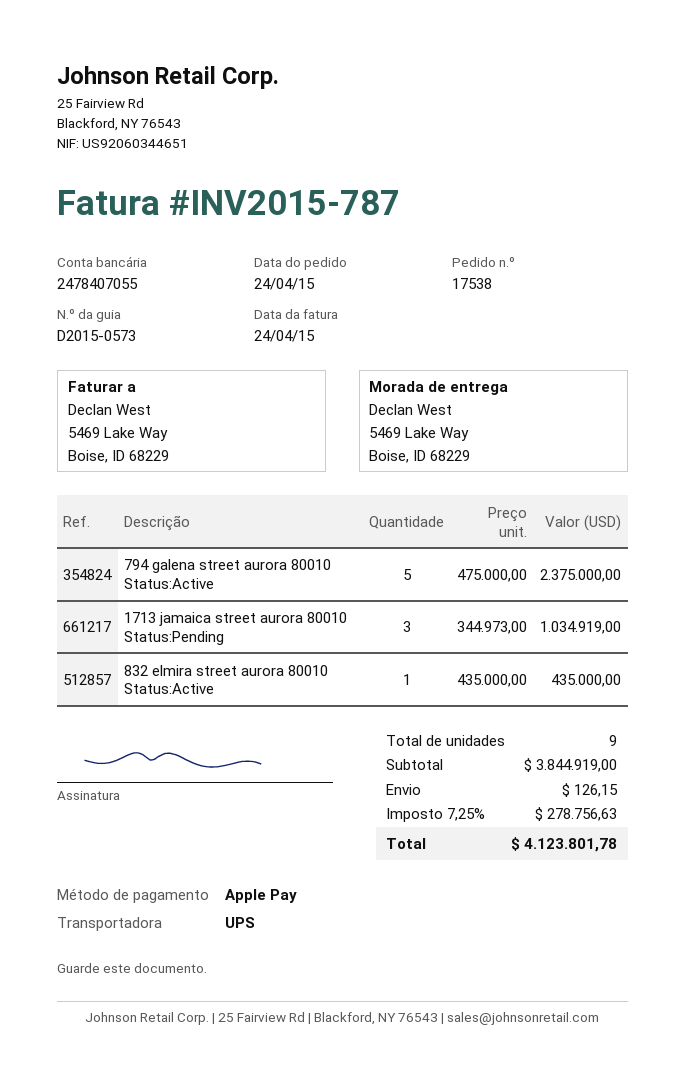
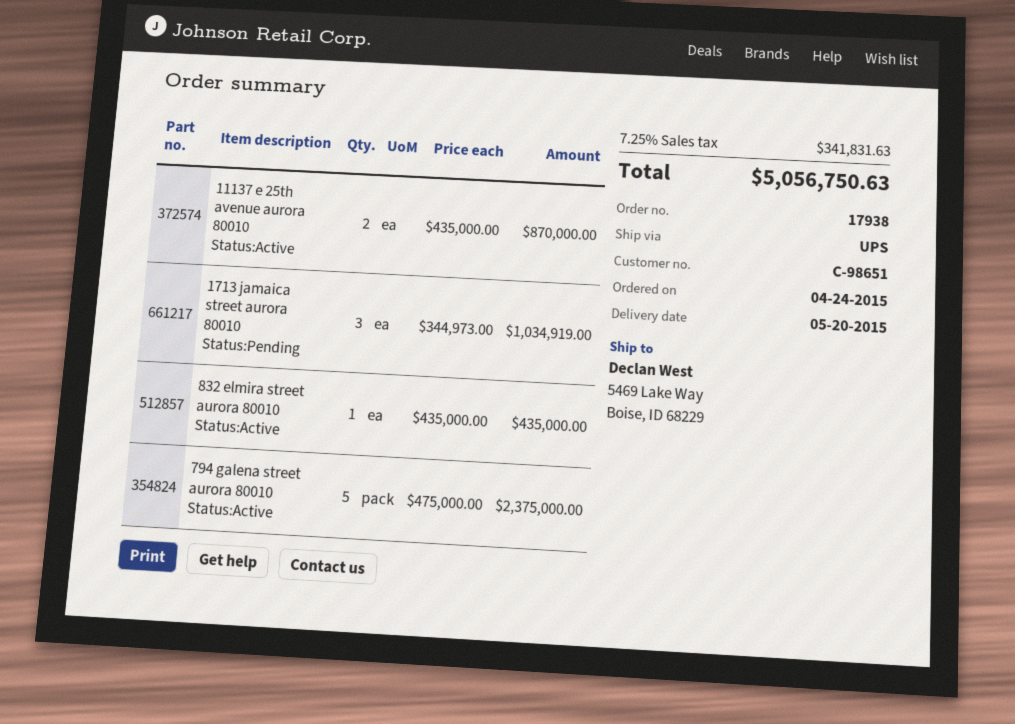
order number: 17538 -> 17938
11137 e 25th avenue aurora 80010 Status:Active: none -> 2 x 435000.00 = 870000.00
shipping: 126.15 -> none
tax: 7.25% = 278756.63 -> 7.25% = 341831.63
total: 4123801.78 -> 5056750.63

